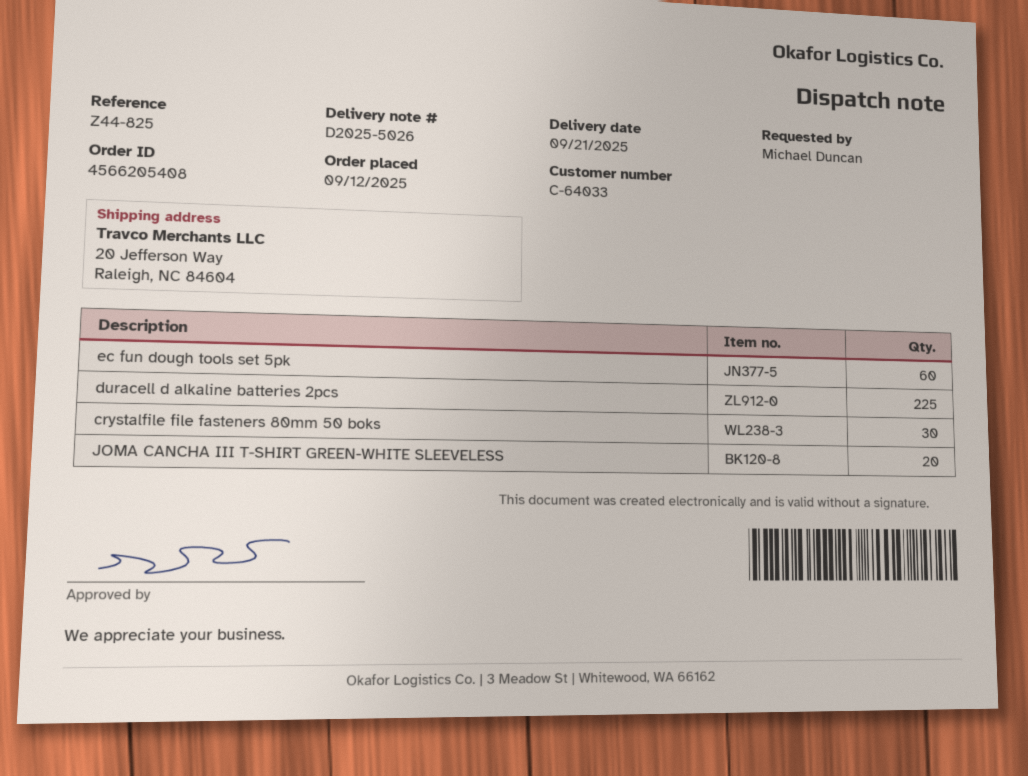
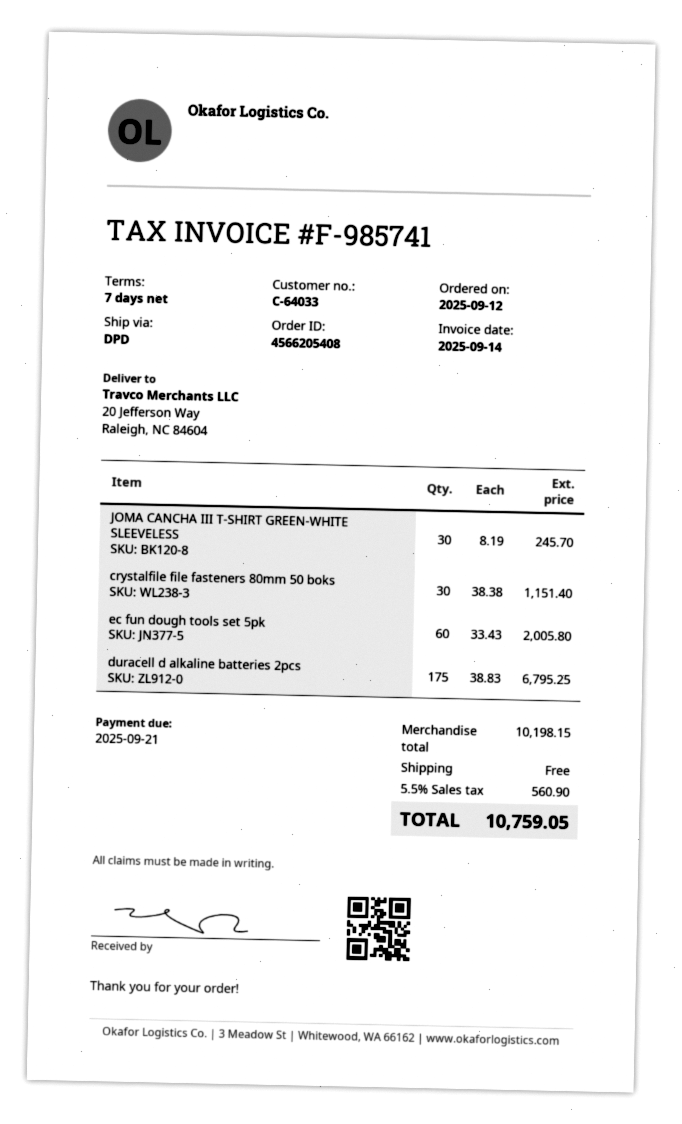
duracell d alkaline batteries 2pcs: 225 -> 175
JOMA CANCHA III T-SHIRT GREEN-WHITE SLEEVELESS: 20 -> 30

